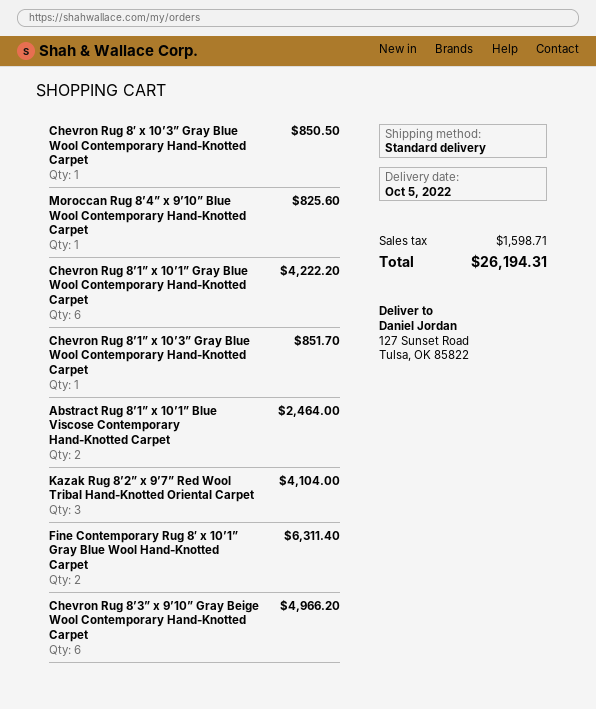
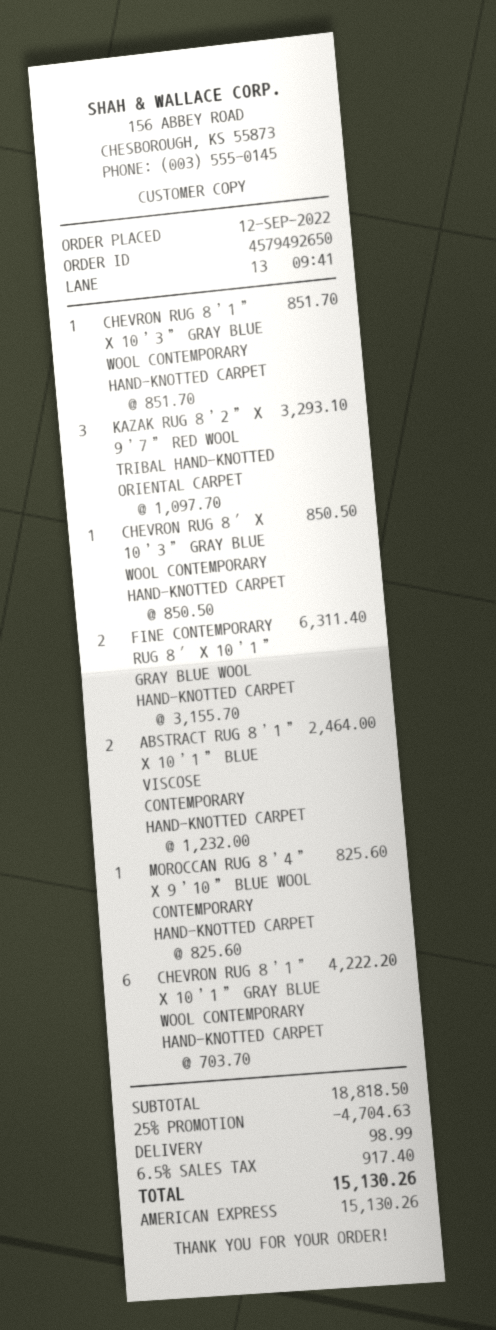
Kazak Rug 8’2” x 9’7” Red Wool Tribal Hand-Knotted Oriental Carpet: 3 for 4104.00 -> 3 for 3293.10
Chevron Rug 8’3” x 9’10” Gray Beige Wool Contemporary Hand-Knotted Carpet: 6 for 4966.20 -> none
discount: none -> 25% = 4704.63
shipping: none -> 98.99
tax: 1598.71 -> 917.40
total: 26194.31 -> 15130.26

